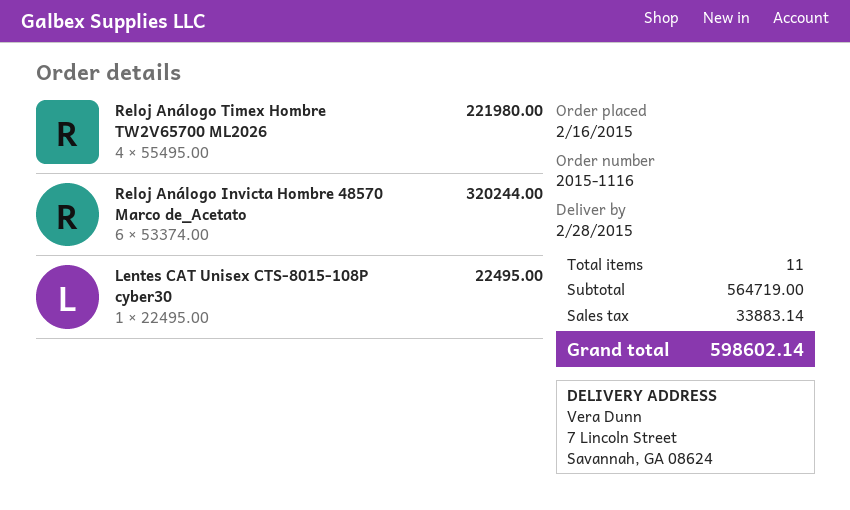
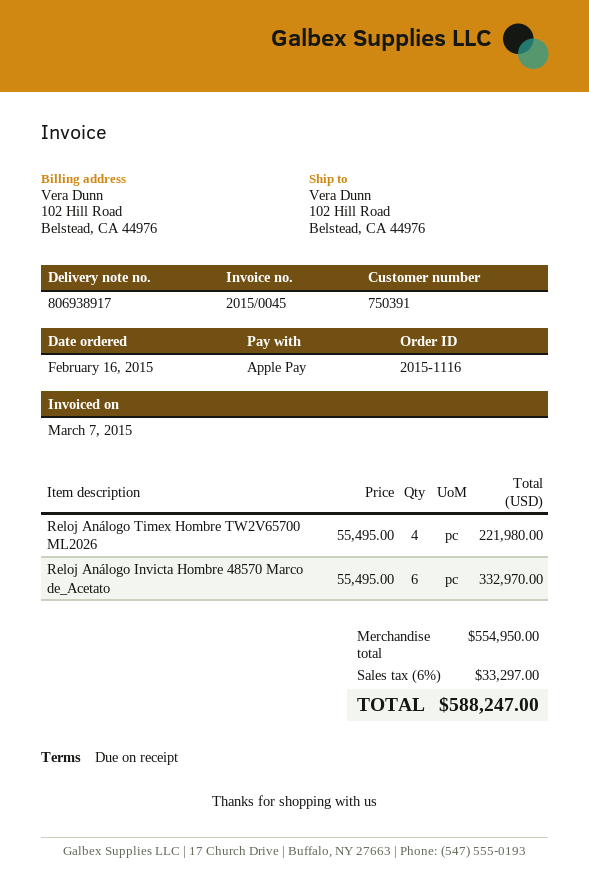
ship to: 7 Lincoln Street, Savannah, GA 08624 -> 102 Hill Road, Belstead, CA 44976
Reloj Análogo Invicta Hombre 48570 Marco de_Acetato: 6 x 53374.00 = 320244.00 -> 6 x 55495.00 = 332970.00
Lentes CAT Unisex CTS-8015-108P cyber30: 1 x 22495.00 = 22495.00 -> none
subtotal: 564719.00 -> 554950.00
tax: 33883.14 -> 33297.00
total: 598602.14 -> 588247.00

